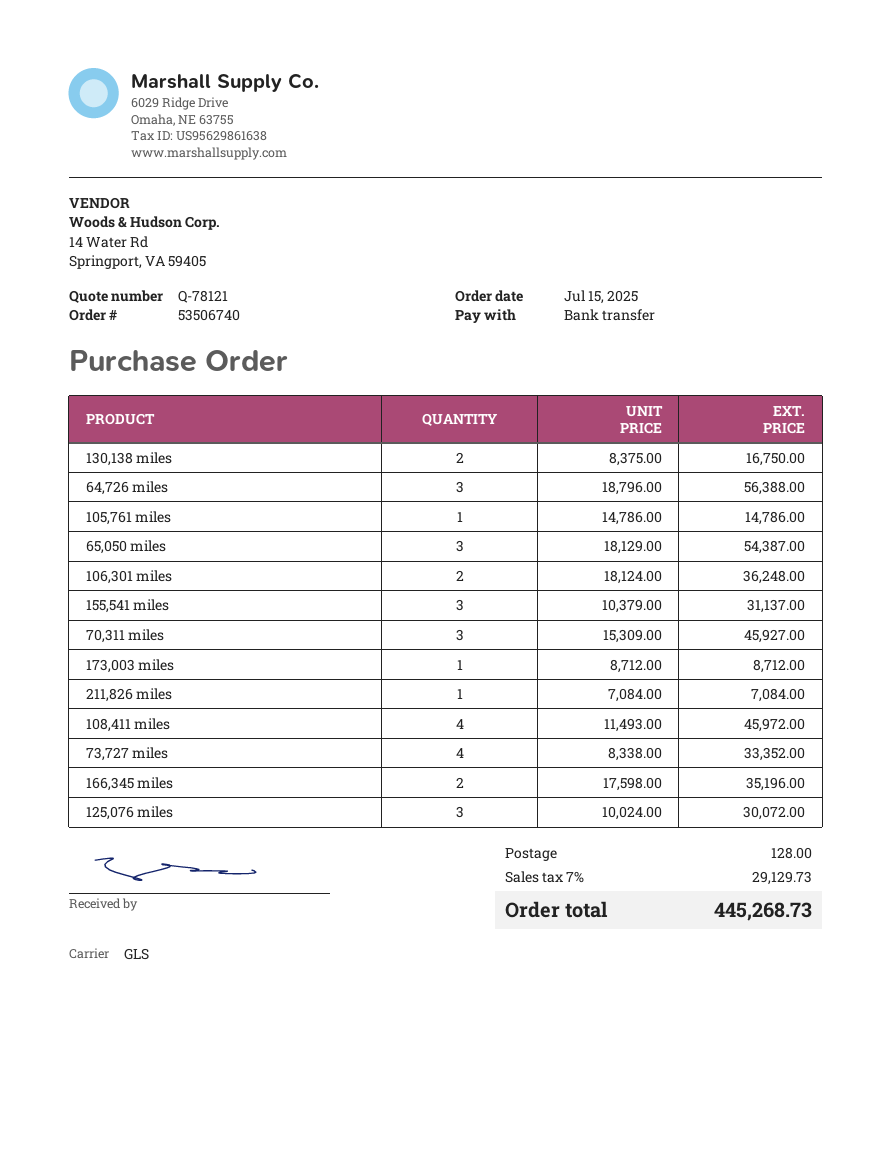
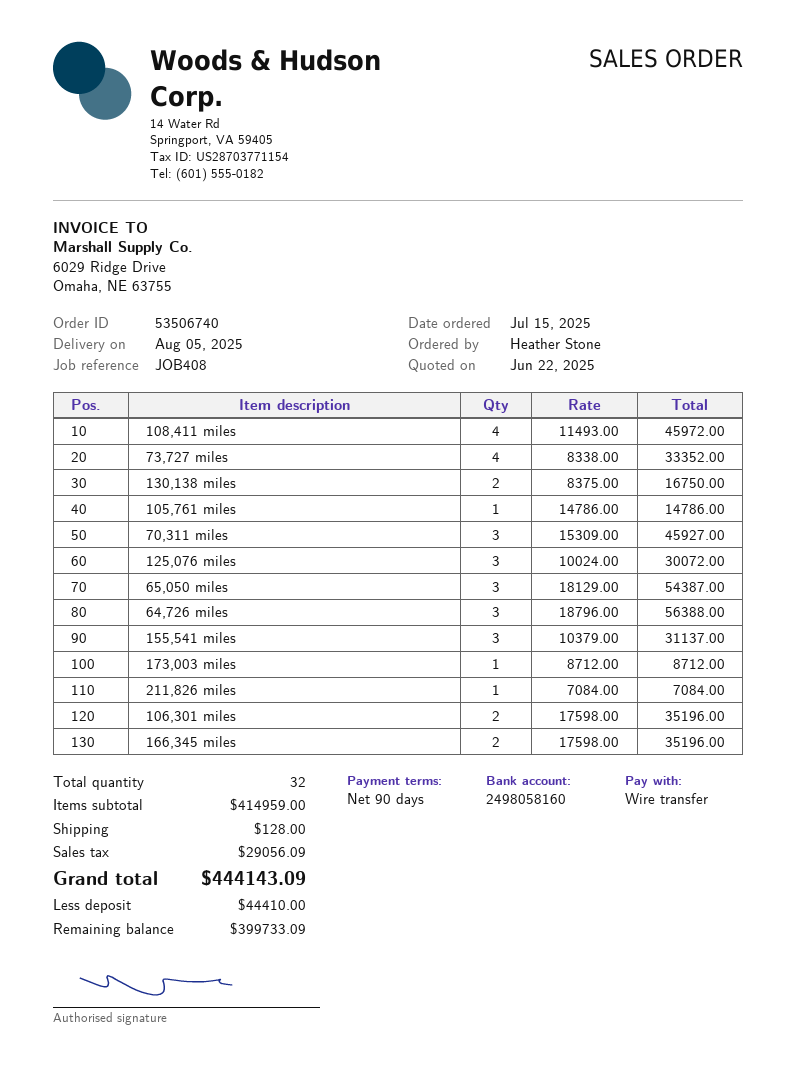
106,301 miles: 2 x 18124.00 = 36248.00 -> 2 x 17598.00 = 35196.00
tax: 29129.73 -> 29056.09
total: 445268.73 -> 444143.09

